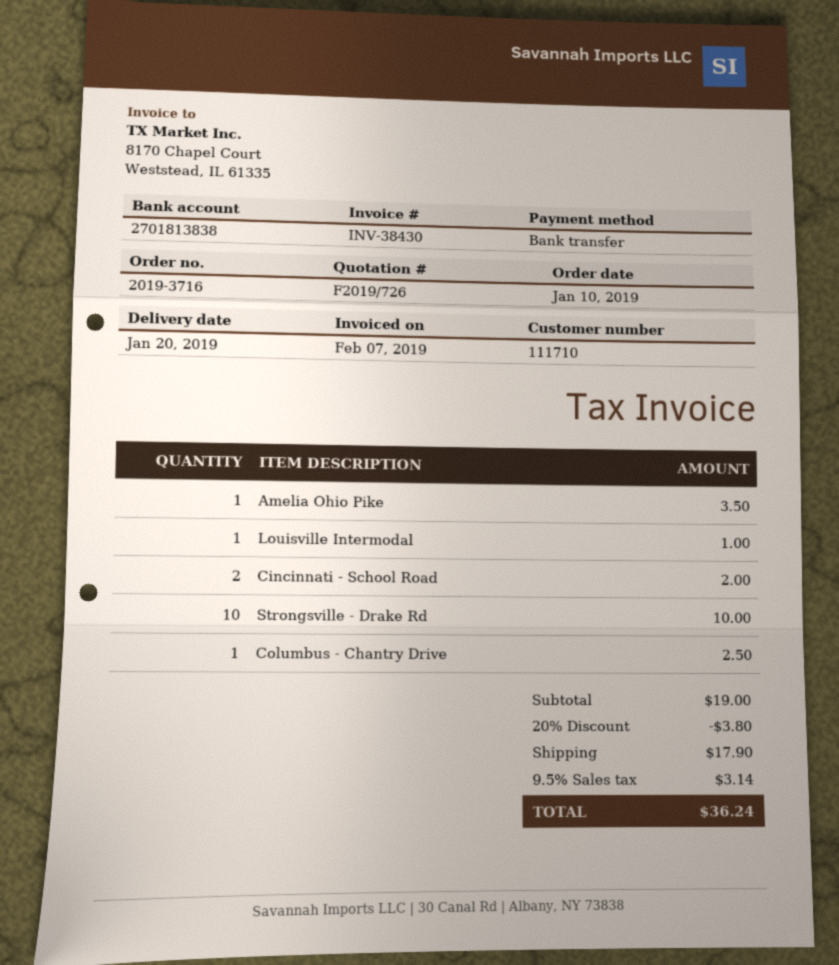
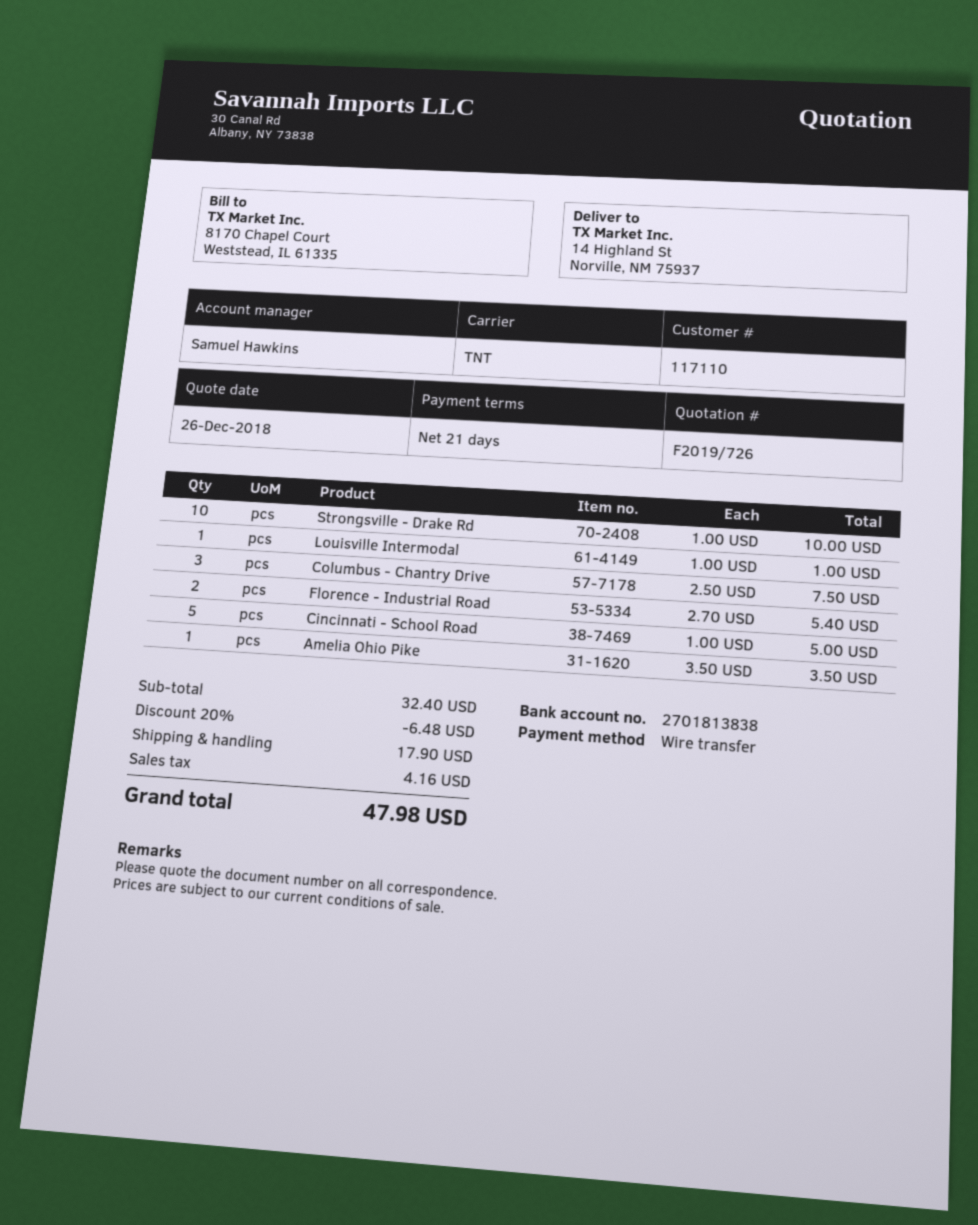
customer number: 111710 -> 117110
Cincinnati - School Road: 2 for 2.00 -> 5 for 5.00
Columbus - Chantry Drive: 1 for 2.50 -> 3 for 7.50
Florence - Industrial Road: none -> 2 for 5.40
subtotal: 19.00 -> 32.40
discount: 20% = 3.80 -> 20% = 6.48
tax: 3.14 -> 4.16
total: 36.24 -> 47.98

